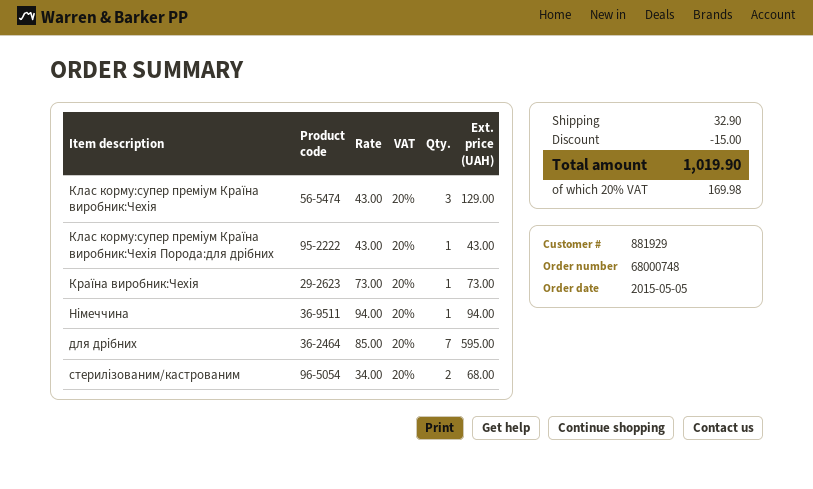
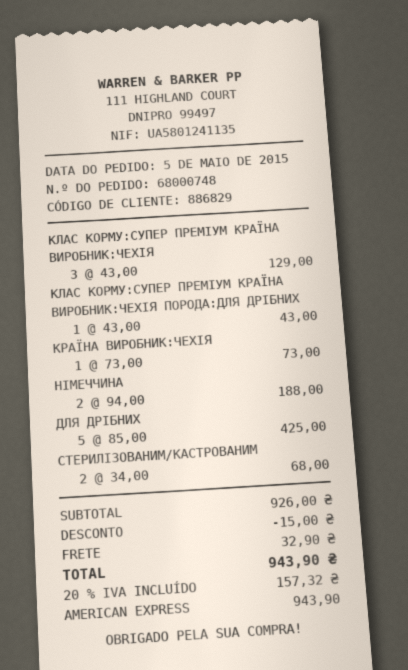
customer number: 881929 -> 886829
Німеччина: 1 x 94.00 = 94.00 -> 2 x 94.00 = 188.00
для дрібних: 7 x 85.00 = 595.00 -> 5 x 85.00 = 425.00
tax: 20% = 169.98 -> 20% = 157.32
total: 1019.90 -> 943.90

